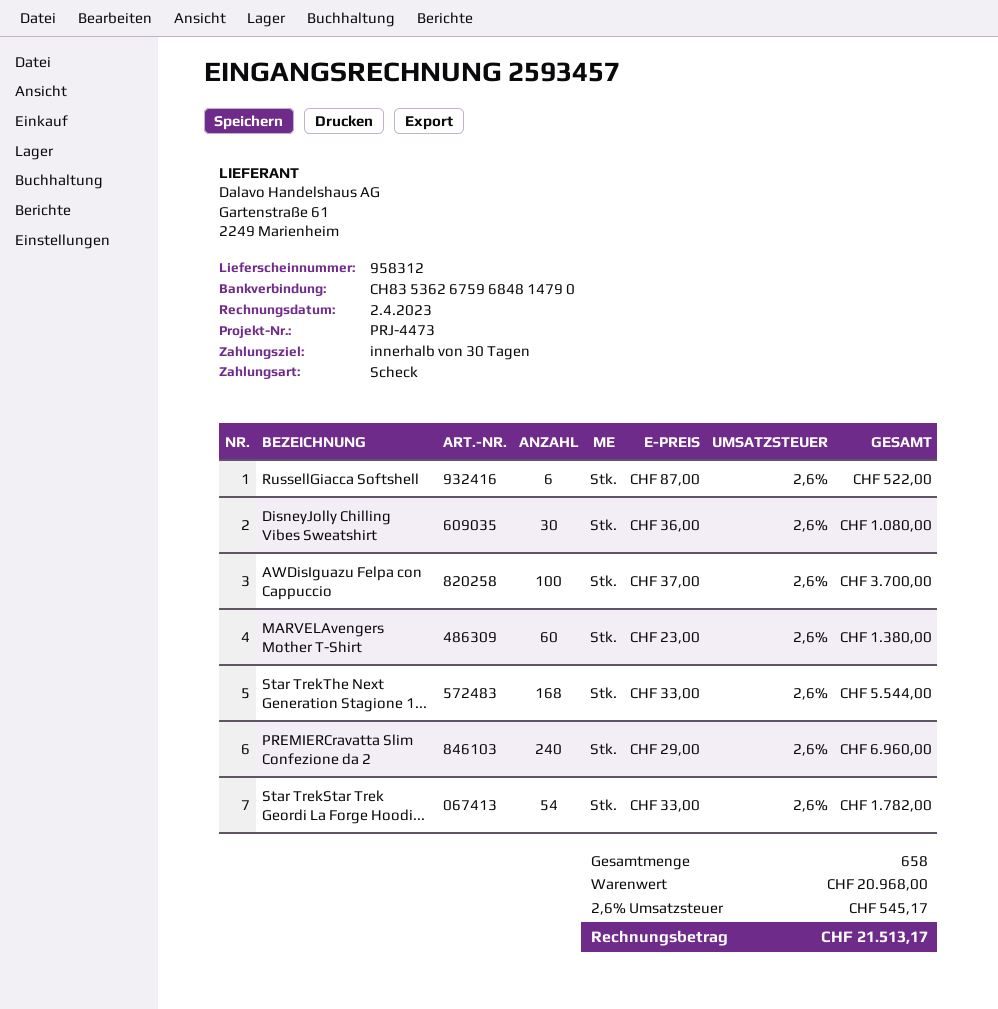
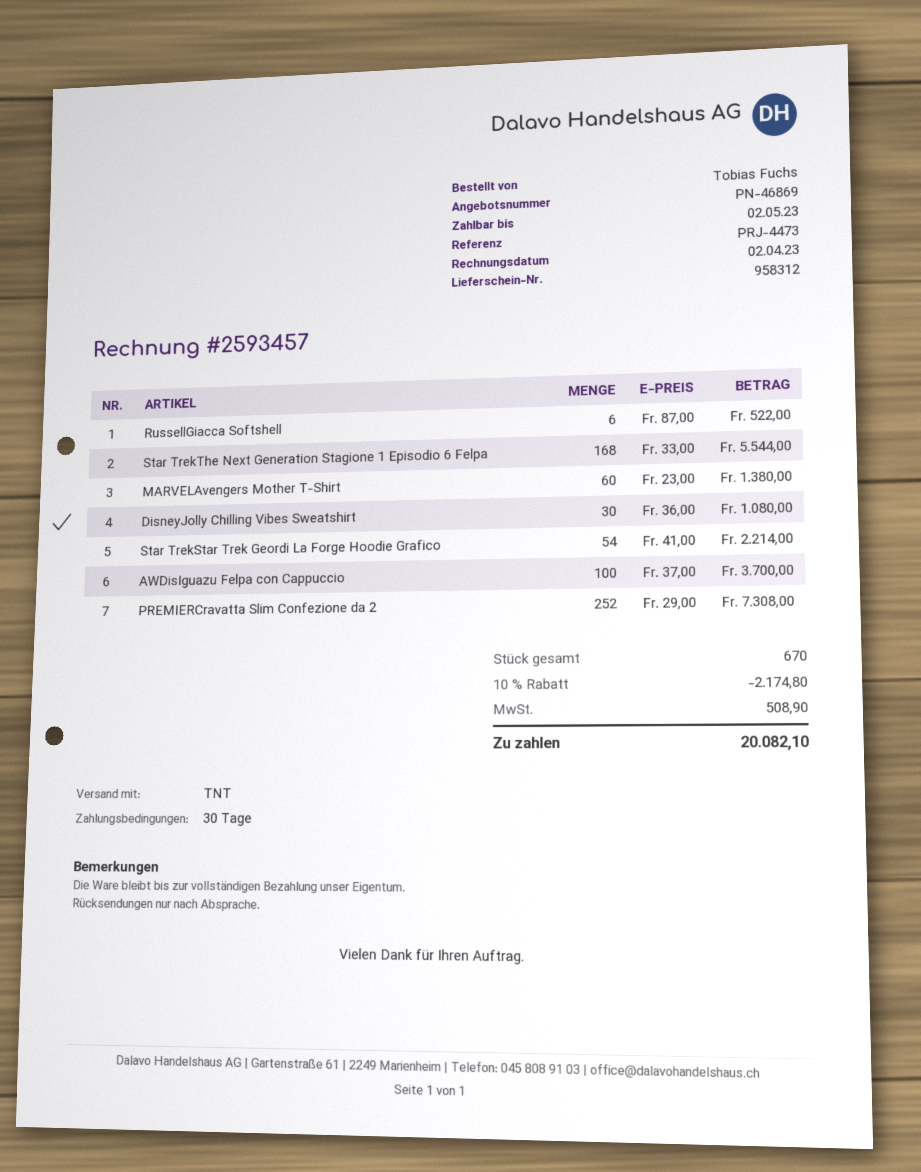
PREMIERCravatta Slim Confezione da 2: 240 x 29.00 = 6960.00 -> 252 x 29.00 = 7308.00
Star TrekStar Trek Geordi La Forge Hoodi...: 54 x 33.00 = 1782.00 -> 54 x 41.00 = 2214.00
total quantity: 658 -> 670
discount: none -> 10% = 2174.80
tax: 545.17 -> 508.90
total: 21513.17 -> 20082.10

